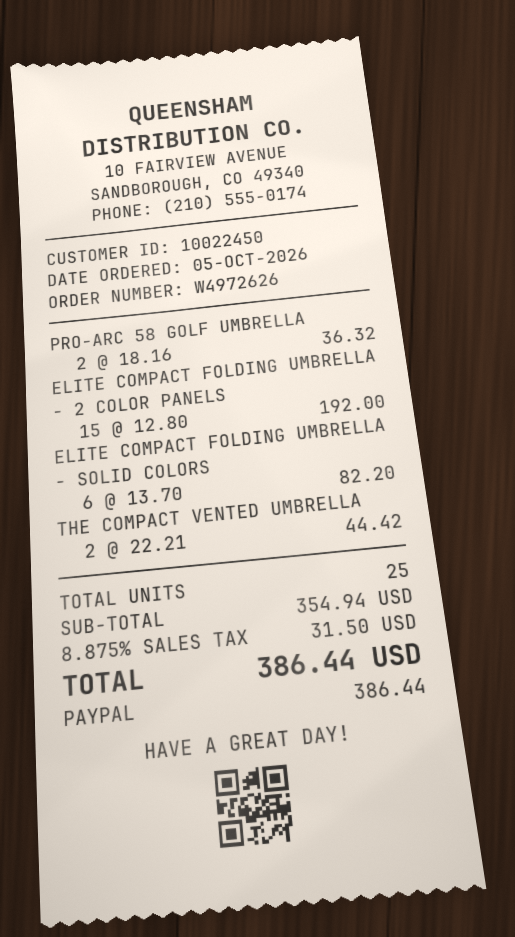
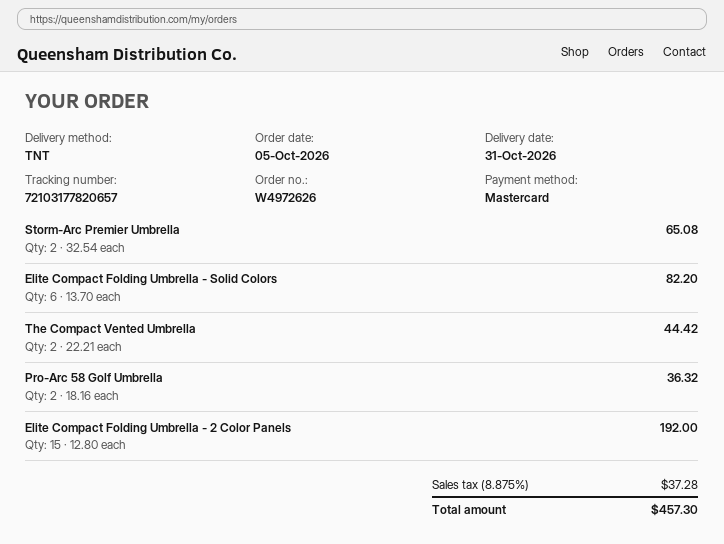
payment method: PayPal -> Mastercard
Storm-Arc Premier Umbrella: none -> 2 x 32.54 = 65.08
tax: 8.875% = 31.50 -> 8.875% = 37.28
total: 386.44 -> 457.30

